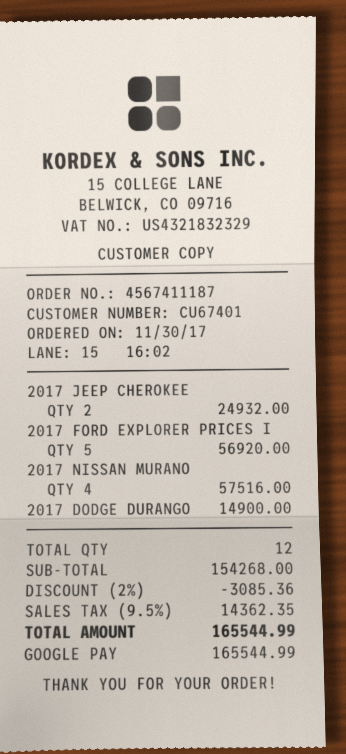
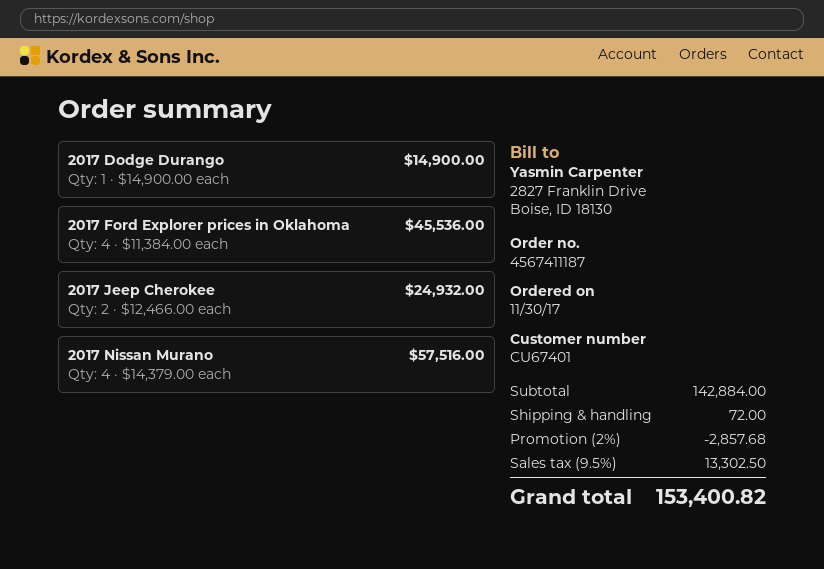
2017 FORD EXPLORER PRICES I: 5 for 56920.00 -> 4 for 45536.00
subtotal: 154268.00 -> 142884.00
discount: 2% = 3085.36 -> 2% = 2857.68
shipping: none -> 72.00
tax: 9.5% = 14362.35 -> 9.5% = 13302.50
total: 165544.99 -> 153400.82

